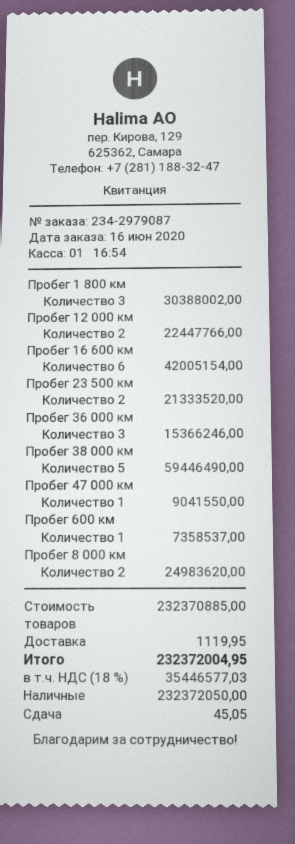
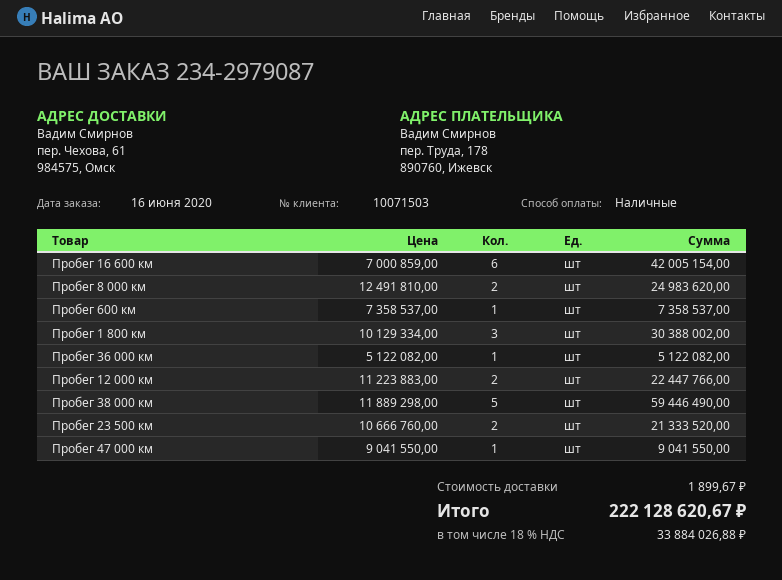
Пробег 36 000 км: 3 for 15366246.00 -> 1 for 5122082.00
shipping: 1119.95 -> 1899.67
tax: 18% = 35446577.03 -> 18% = 33884026.88
total: 232372004.95 -> 222128620.67

